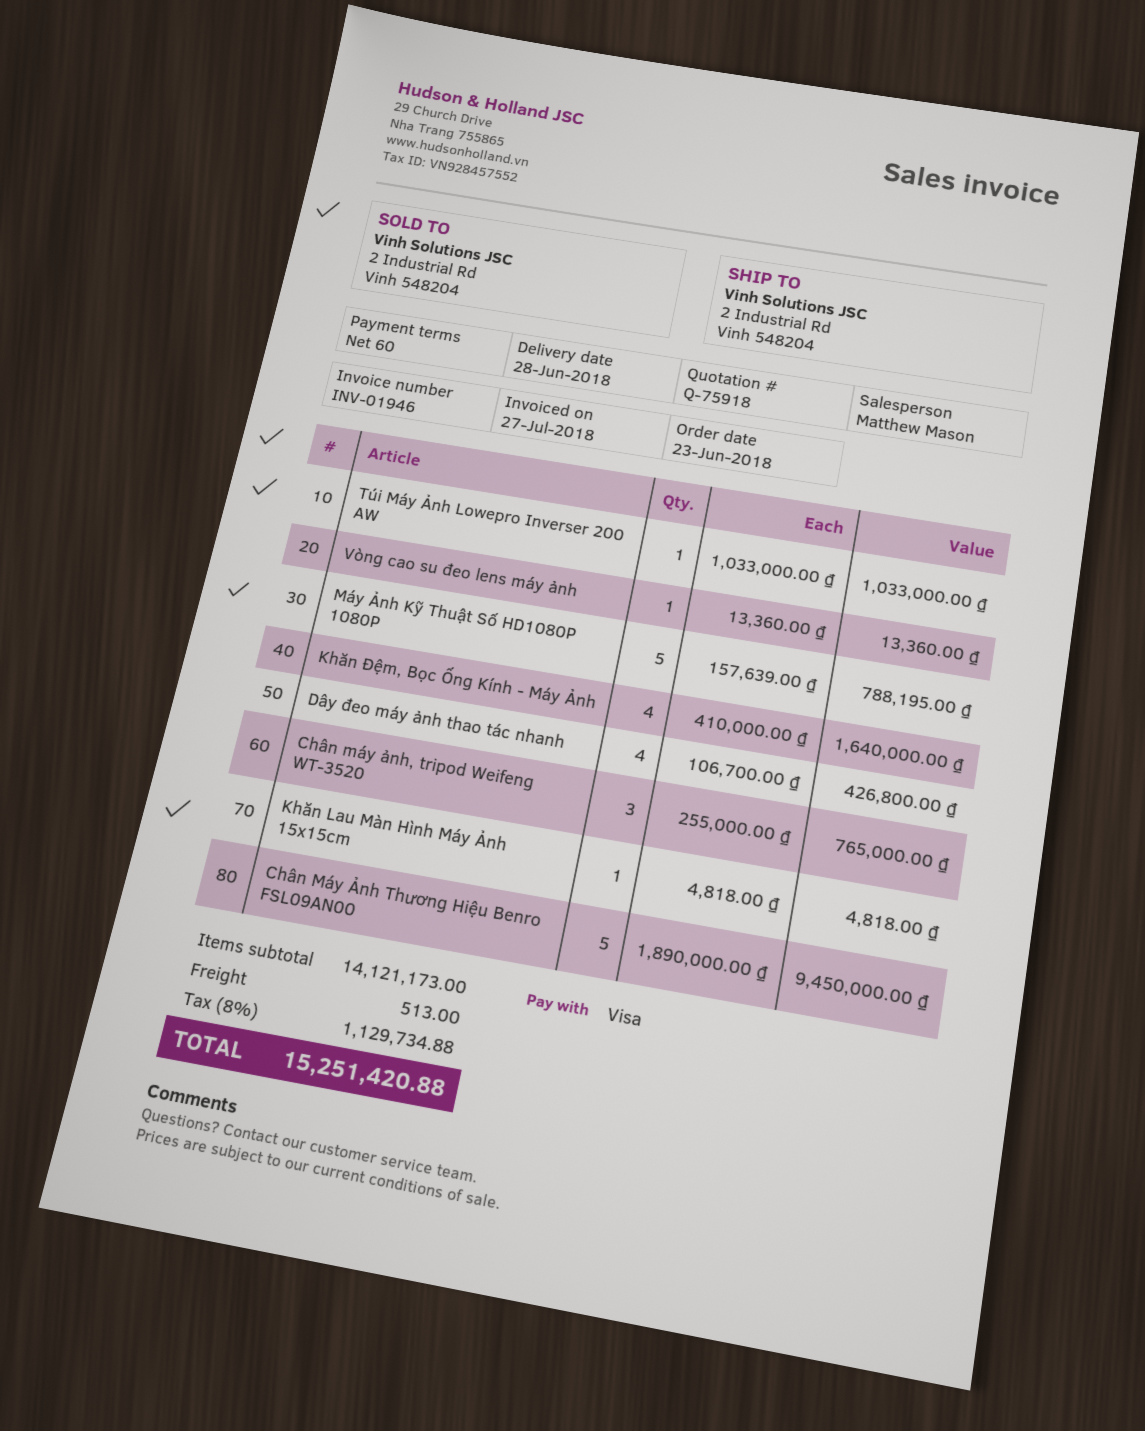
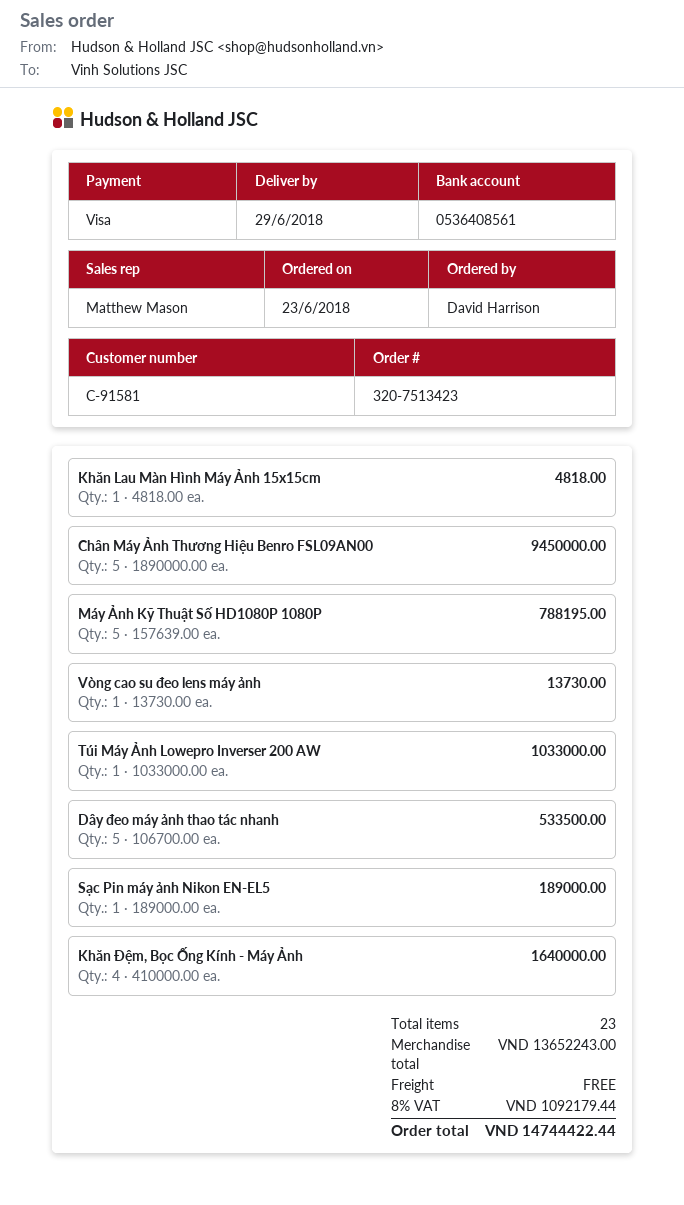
delivery date: 2018-06-28 -> 2018-06-29
Vòng cao su đeo lens máy ảnh: 1 x 13360.00 = 13360.00 -> 1 x 13730.00 = 13730.00
Dây đeo máy ảnh thao tác nhanh: 4 x 106700.00 = 426800.00 -> 5 x 106700.00 = 533500.00
Chân máy ảnh, tripod Weifeng WT-3520: 3 x 255000.00 = 765000.00 -> none
Sạc Pin máy ảnh Nikon EN-EL5: none -> 1 x 189000.00 = 189000.00
subtotal: 14121173.00 -> 13652243.00
shipping: 513.00 -> 0.00
tax: 8% = 1129734.88 -> 8% = 1092179.44
total: 15251420.88 -> 14744422.44

